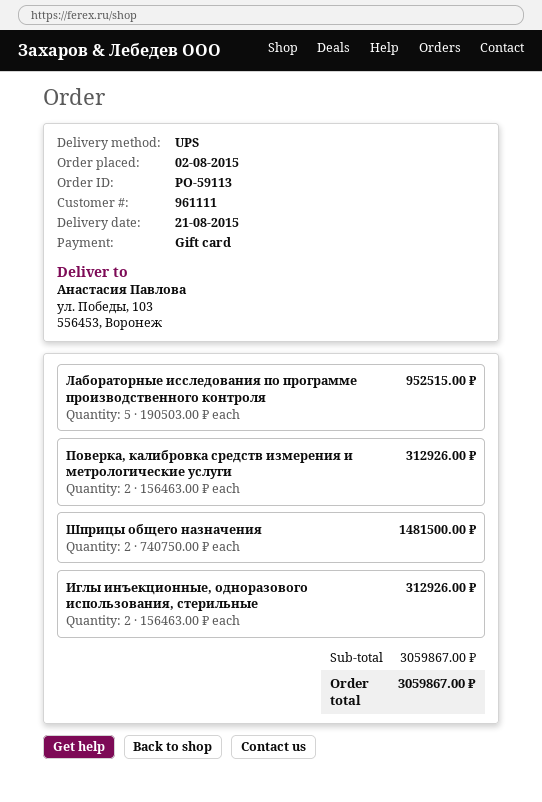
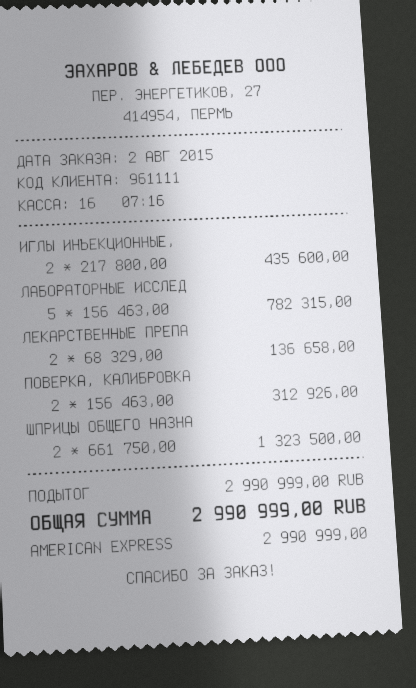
payment method: gift card -> American Express
Лабораторные исследования по программе производственного контроля: 5 x 190503.00 = 952515.00 -> 5 x 156463.00 = 782315.00
Шприцы общего назначения: 2 x 740750.00 = 1481500.00 -> 2 x 661750.00 = 1323500.00
Иглы инъекционные, одноразового использования, стерильные: 2 x 156463.00 = 312926.00 -> 2 x 217800.00 = 435600.00
ЛЕКАРСТВЕННЫЕ ПРЕПА: none -> 2 x 68329.00 = 136658.00
subtotal: 3059867.00 -> 2990999.00
total: 3059867.00 -> 2990999.00

